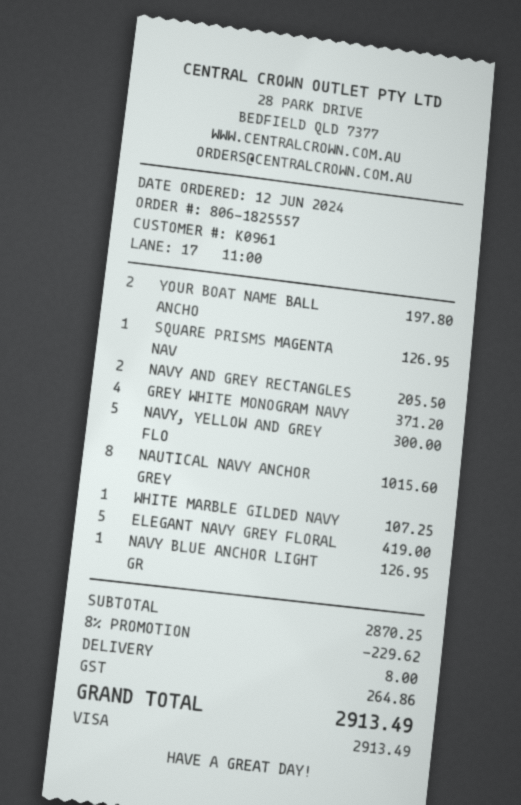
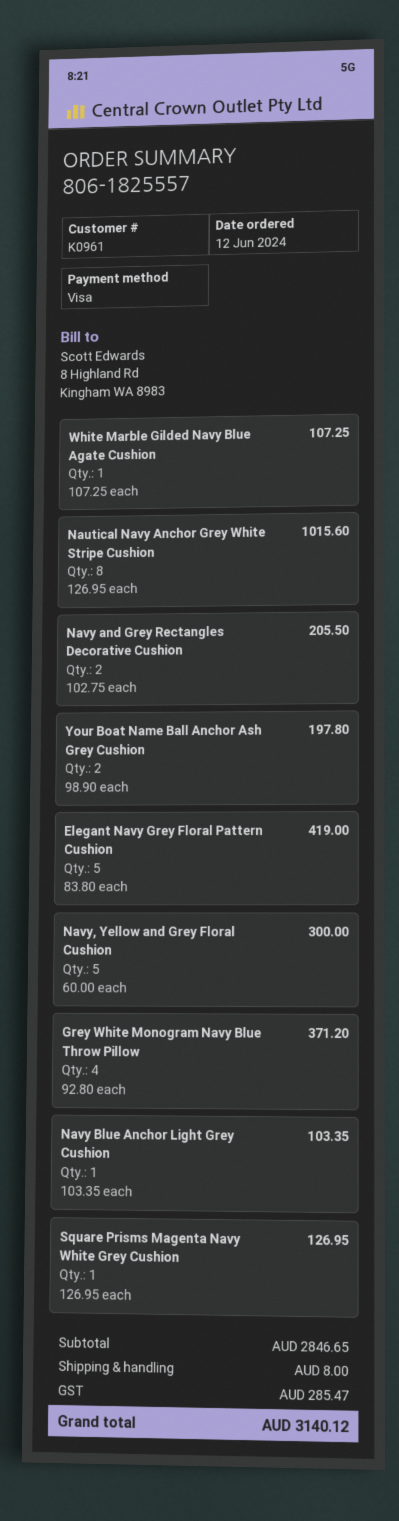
NAVY BLUE ANCHOR LIGHT GR: 1 for 126.95 -> 1 for 103.35
subtotal: 2870.25 -> 2846.65
discount: 8% = 229.62 -> none
tax: 264.86 -> 285.47
total: 2913.49 -> 3140.12

